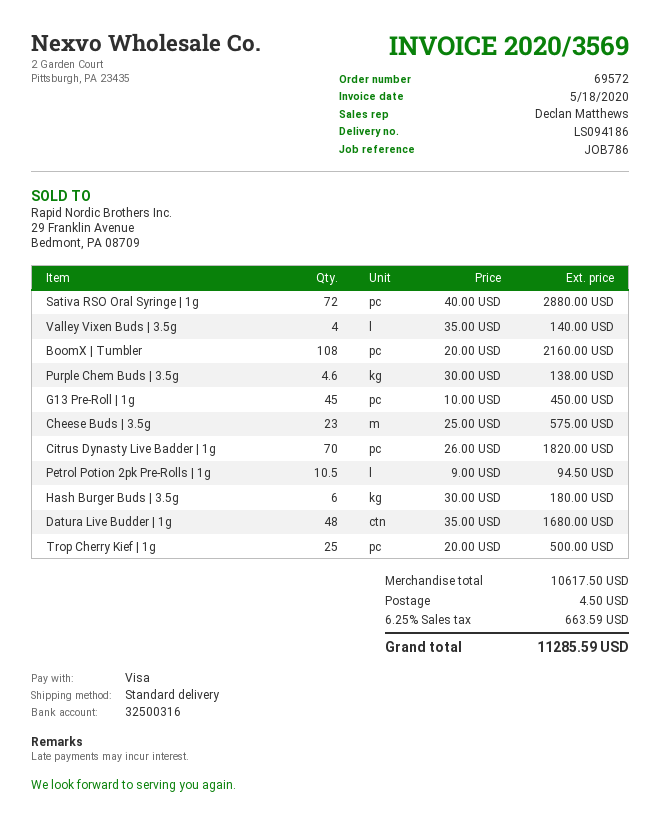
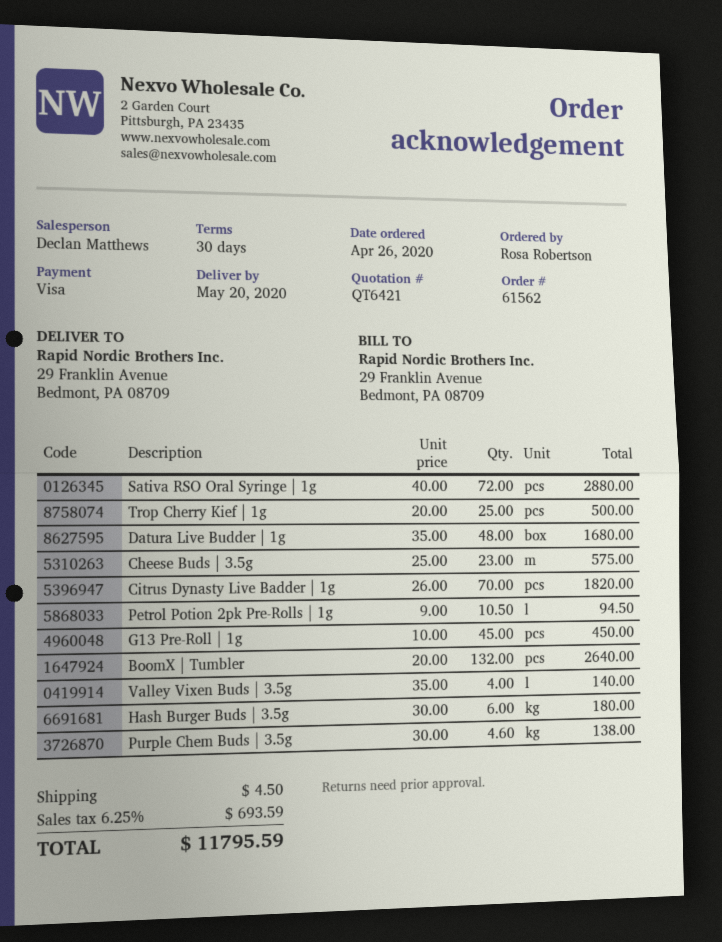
order number: 69572 -> 61562
BoomX | Tumbler: 108 x 20.00 = 2160.00 -> 132 x 20.00 = 2640.00
tax: 6.25% = 663.59 -> 6.25% = 693.59
total: 11285.59 -> 11795.59

